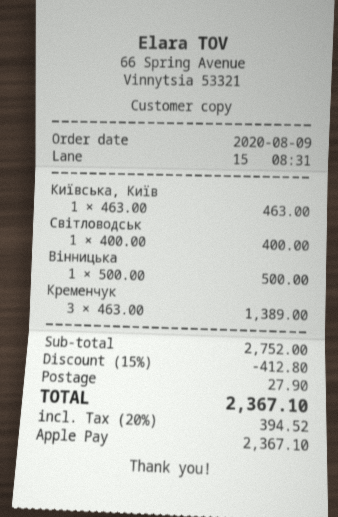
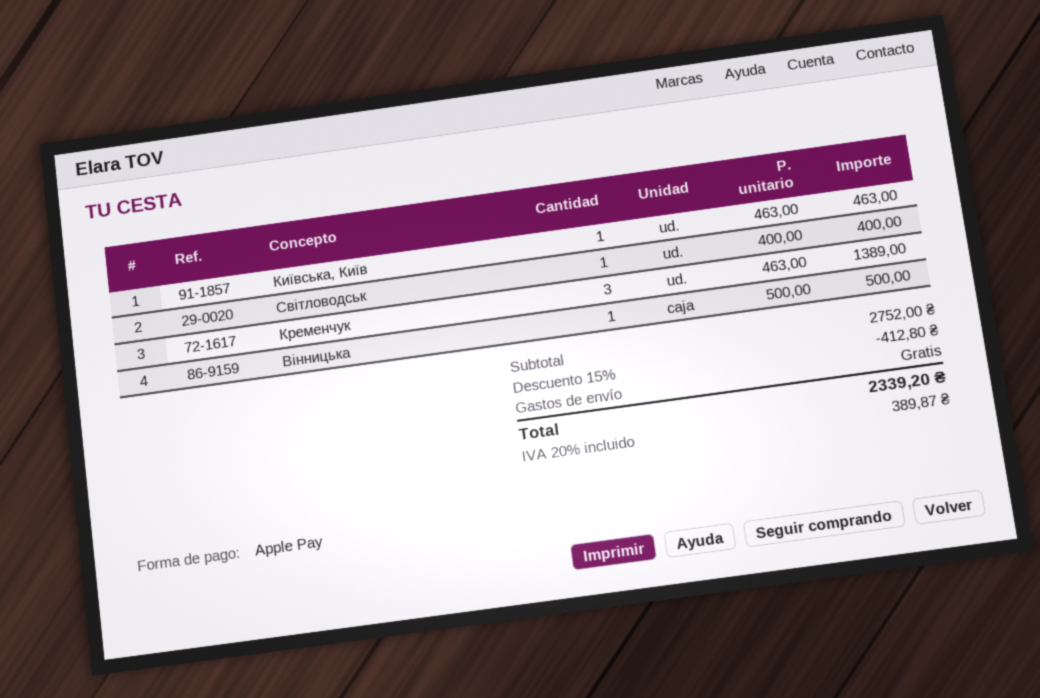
shipping: 27.90 -> 0.00
tax: 20% = 394.52 -> 20% = 389.87
total: 2367.10 -> 2339.20

